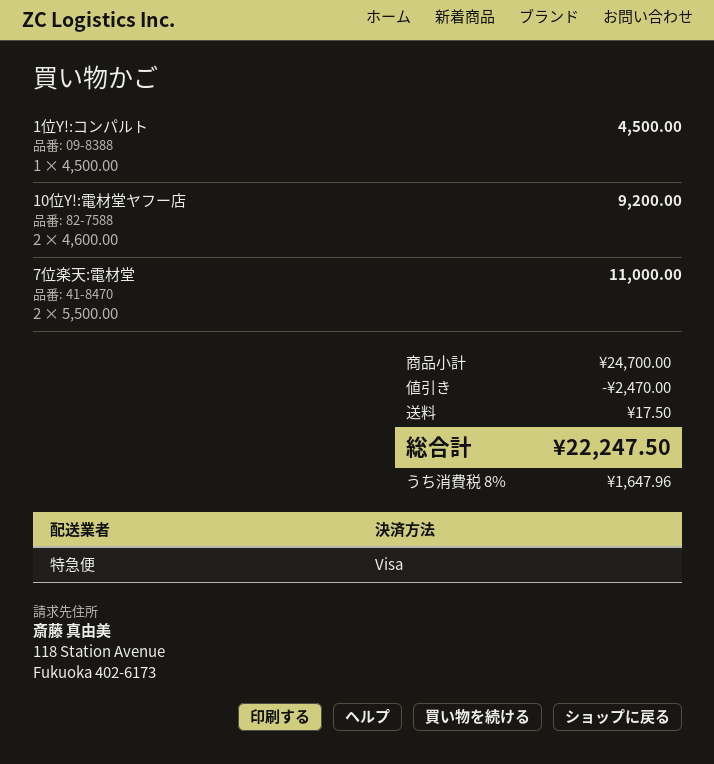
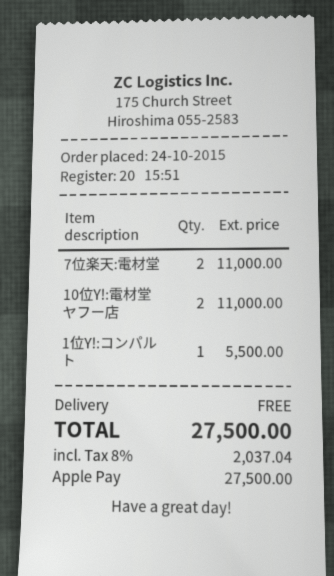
payment method: Visa -> Apple Pay
1位Y!:コンパルト: 1 for 4500.00 -> 1 for 5500.00
10位Y!:電材堂ヤフー店: 2 for 9200.00 -> 2 for 11000.00
discount: 2470.00 -> none
shipping: 17.50 -> 0.00
tax: 8% = 1647.96 -> 8% = 2037.04
total: 22247.50 -> 27500.00

